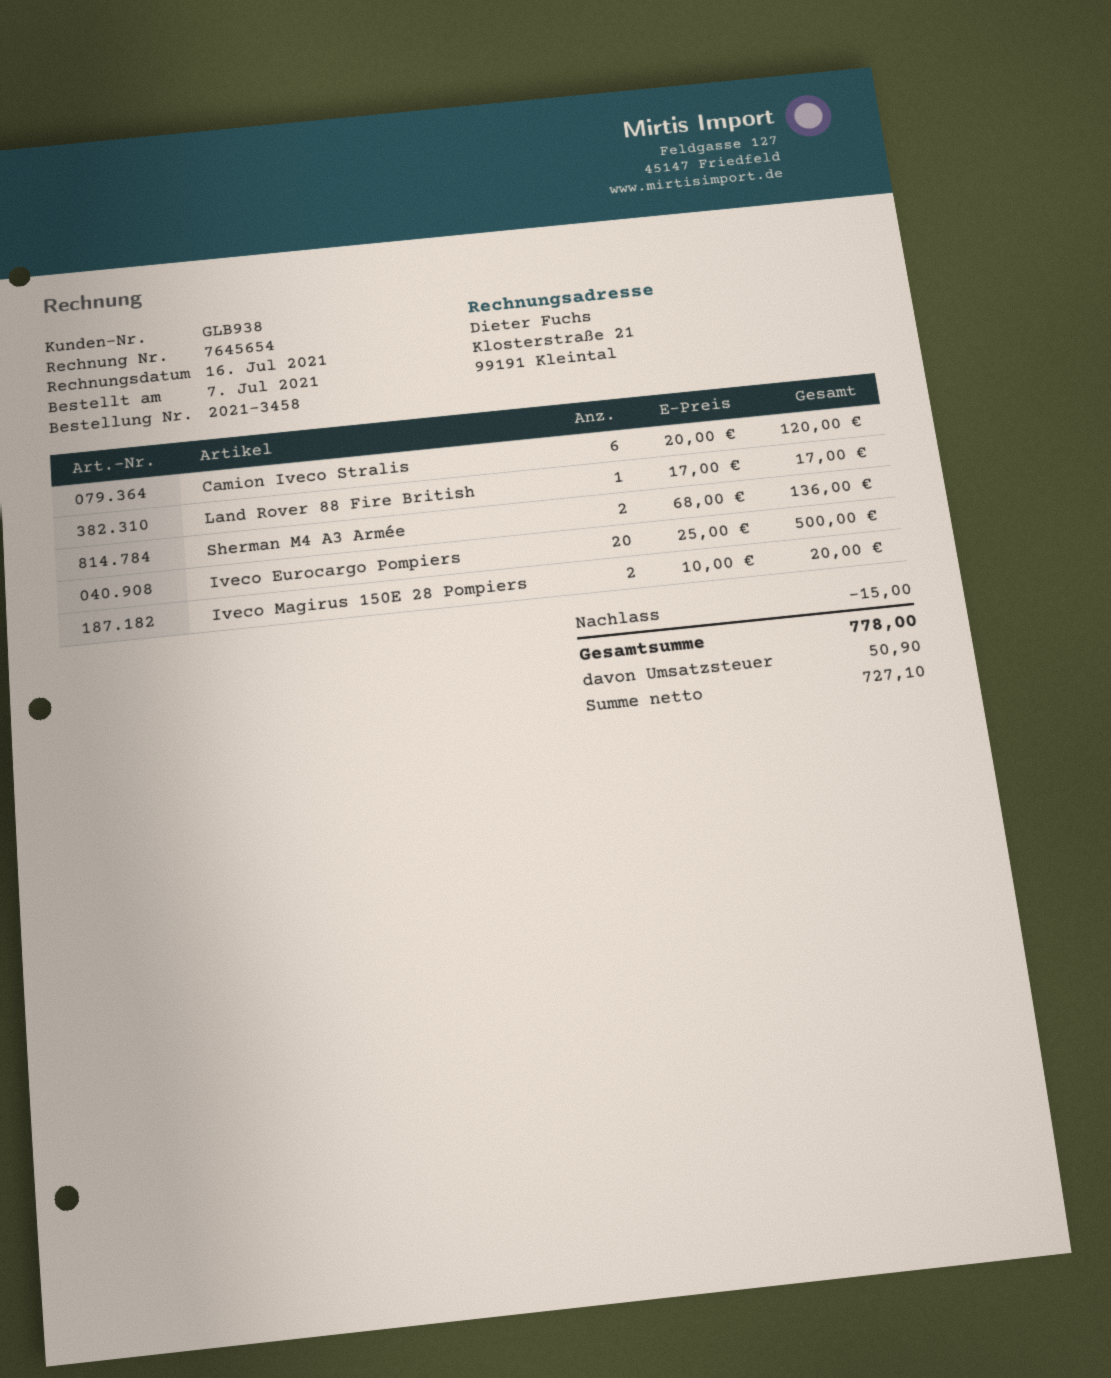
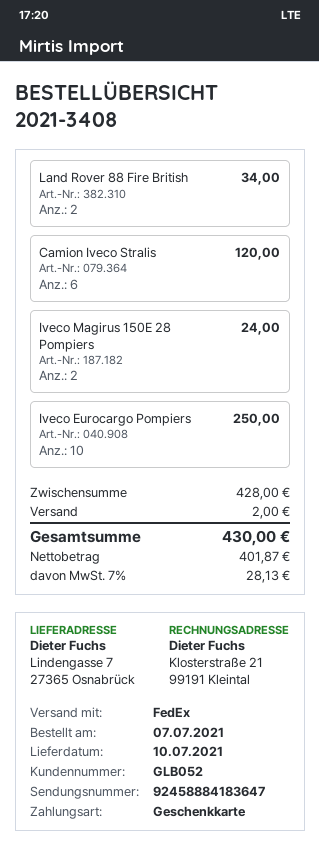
order number: 2021-3458 -> 2021-3408
customer number: GLB938 -> GLB052
Land Rover 88 Fire British: 1 for 17.00 -> 2 for 34.00
Sherman M4 A3 Armée: 2 for 136.00 -> none
Iveco Eurocargo Pompiers: 20 for 500.00 -> 10 for 250.00
Iveco Magirus 150E 28 Pompiers: 2 for 20.00 -> 2 for 24.00
discount: 15.00 -> none
shipping: none -> 2.00
net: 727.10 -> 401.87
tax: 50.90 -> 28.13
total: 778.00 -> 430.00

